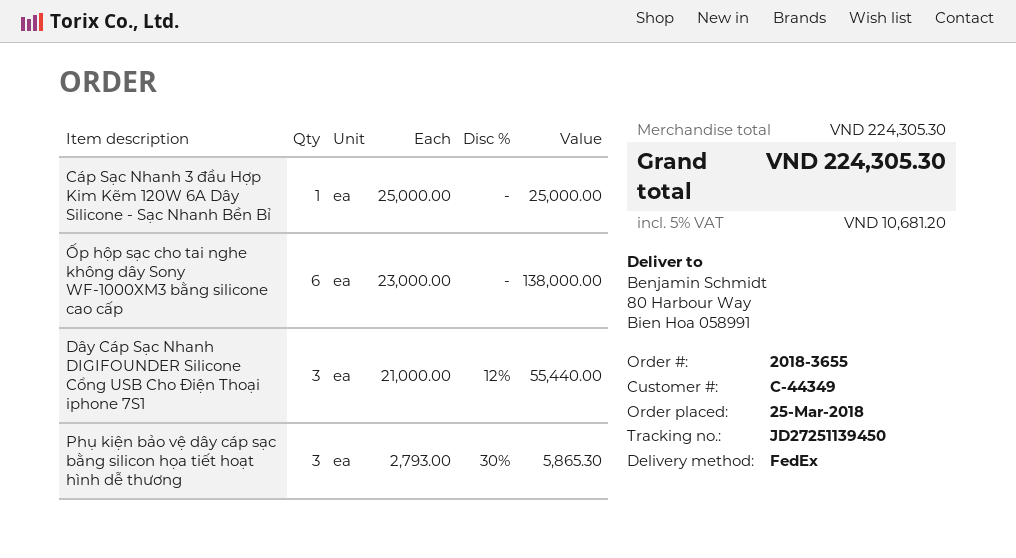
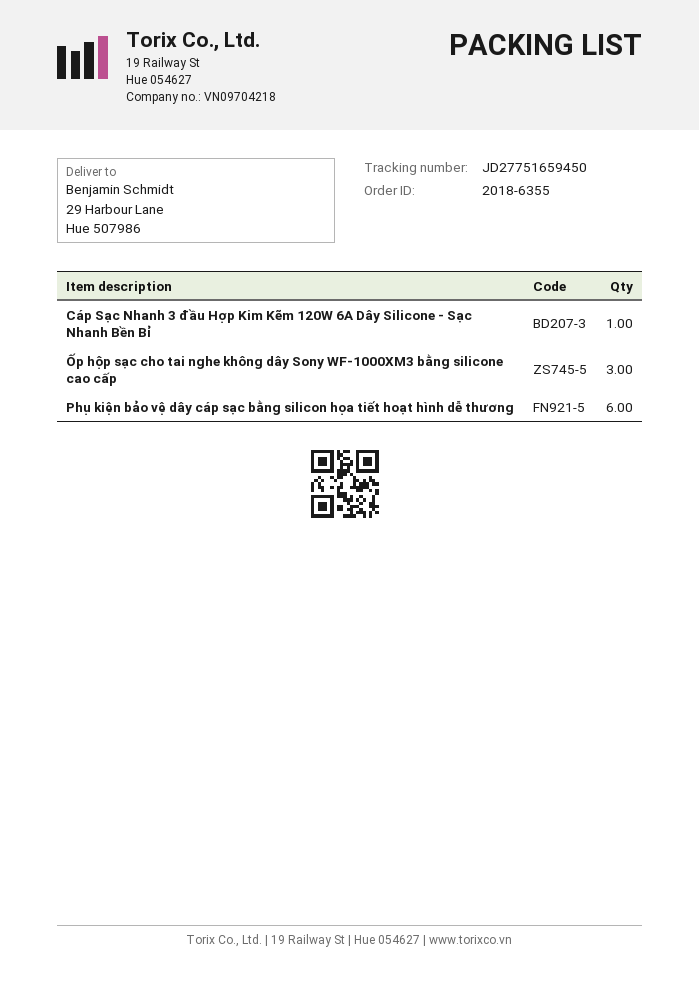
order number: 2018-3655 -> 2018-6355
tracking number: JD27251139450 -> JD27751659450
ship to: 80 Harbour Way, Bien Hoa 058991 -> 29 Harbour Lane, Hue 507986
Ốp hộp sạc cho tai nghe không dây Sony WF-1000XM3 bằng silicone cao cấp: 6 -> 3
Dây Cáp Sạc Nhanh DIGIFOUNDER Silicone Cổng USB Cho Điện Thoại iphone 7S1: 3 -> none
Phụ kiện bảo vệ dây cáp sạc bằng silicon họa tiết hoạt hình dễ thương: 3 -> 6

